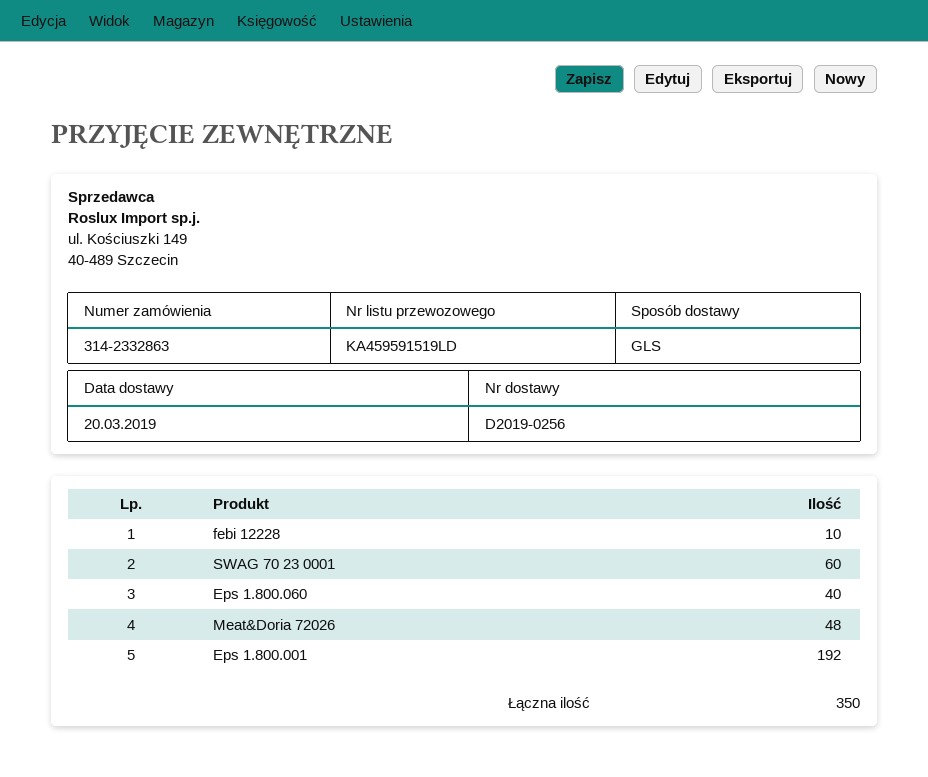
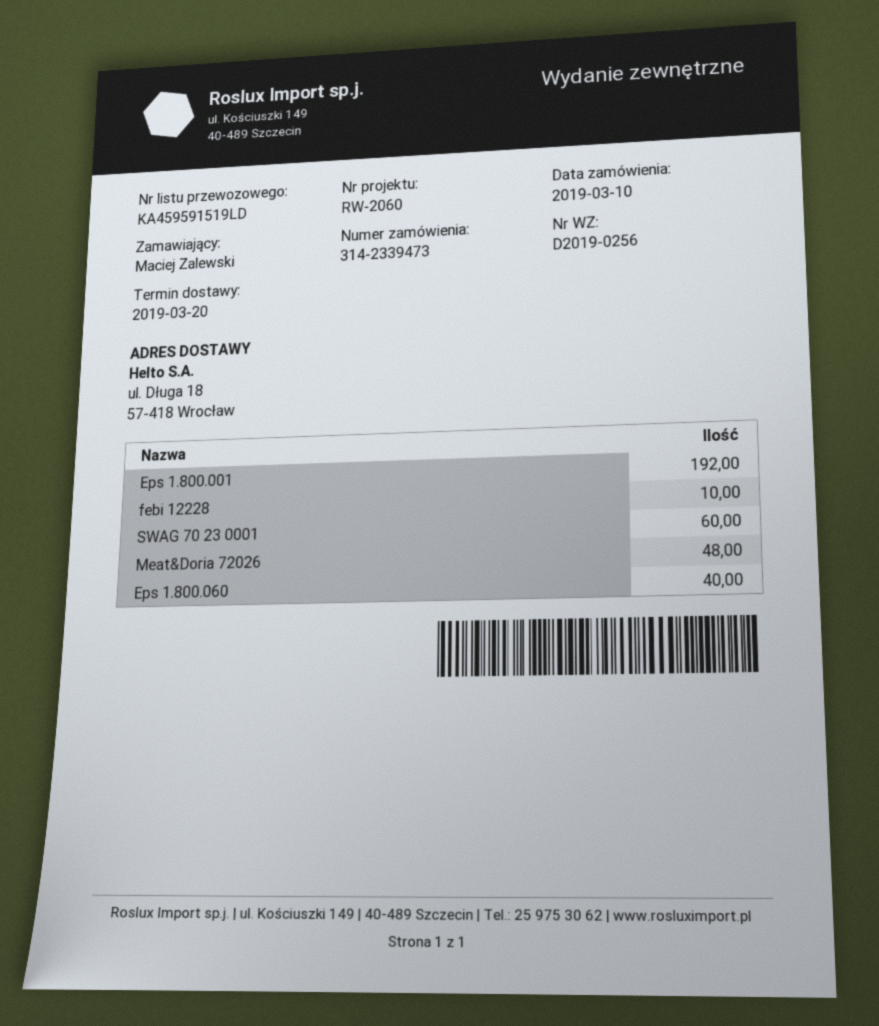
order number: 314-2332863 -> 314-2339473

